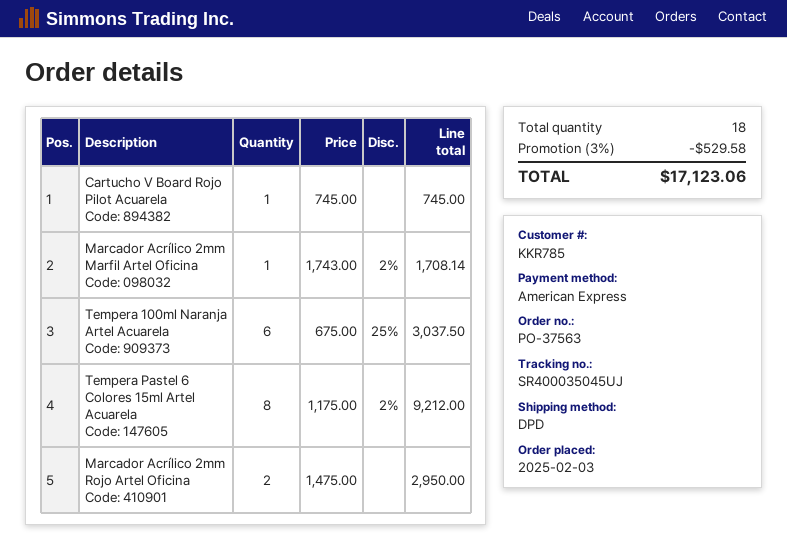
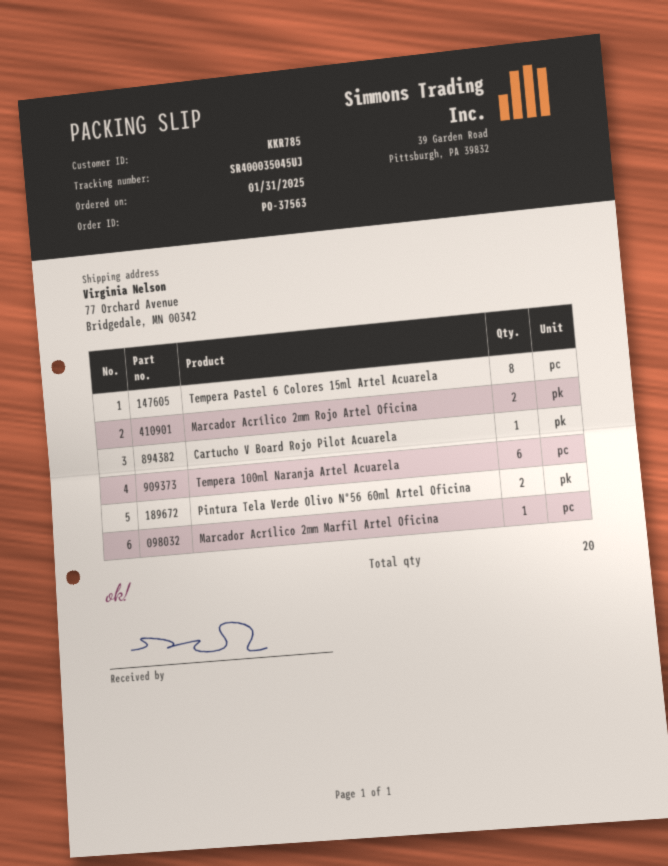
order date: 2025-02-03 -> 2025-01-31
Pintura Tela Verde Olivo Nº56 60ml Artel Oficina: none -> 2
total quantity: 18 -> 20

